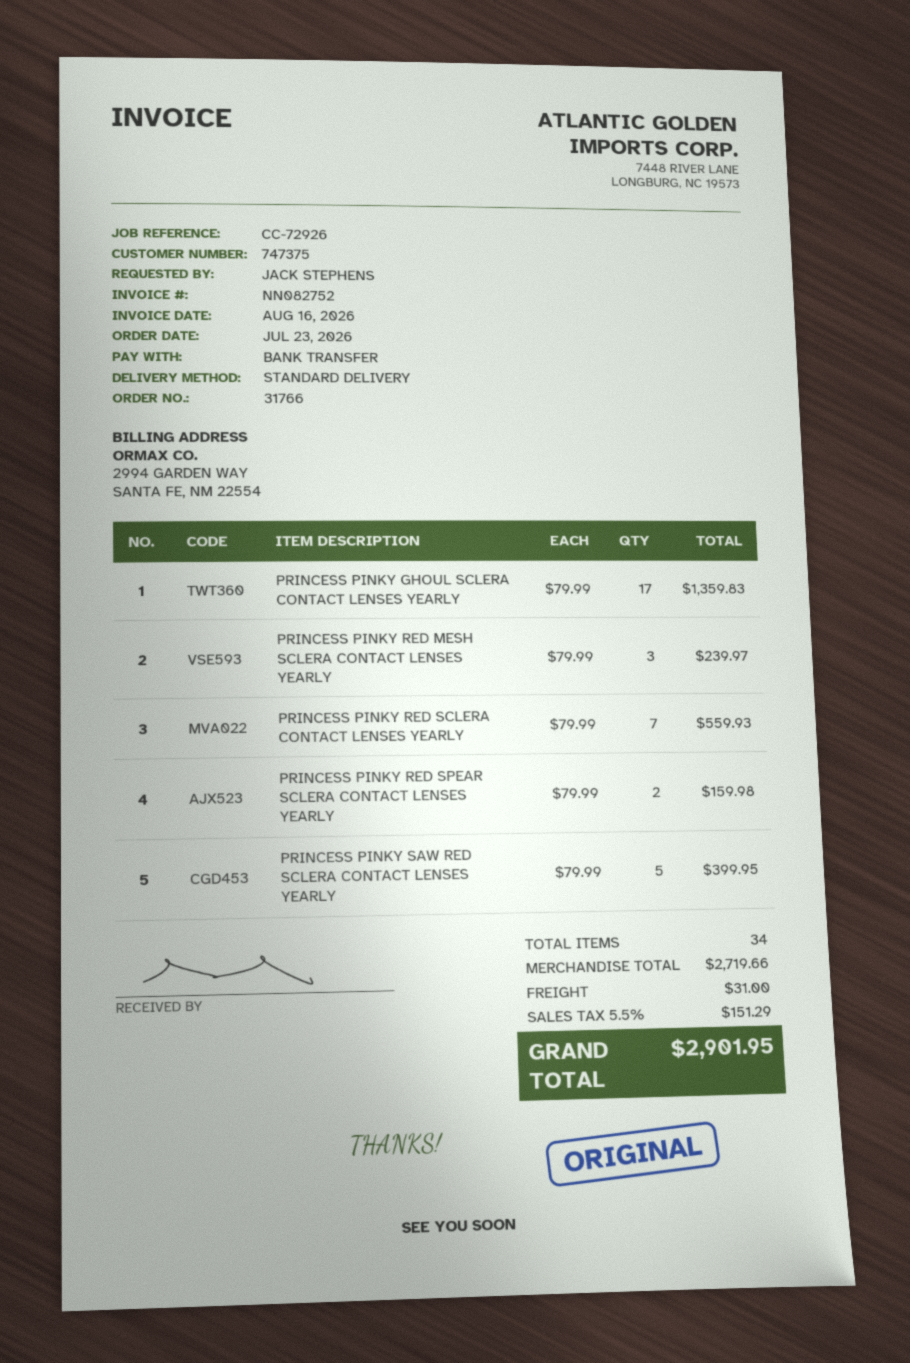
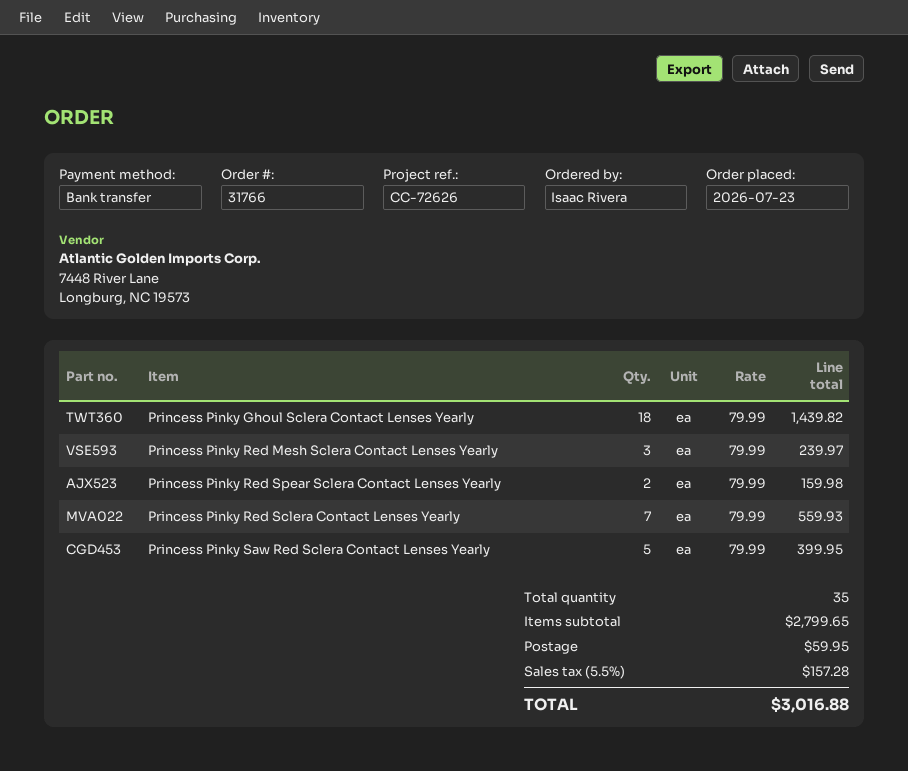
reference: CC-72926 -> CC-72626
ordered by: JACK STEPHENS -> Isaac Rivera
PRINCESS PINKY GHOUL SCLERA CONTACT LENSES YEARLY: 17 x 79.99 = 1359.83 -> 18 x 79.99 = 1439.82
total quantity: 34 -> 35
subtotal: 2719.66 -> 2799.65
shipping: 31.00 -> 59.95
tax: 5.5% = 151.29 -> 5.5% = 157.28
total: 2901.95 -> 3016.88

